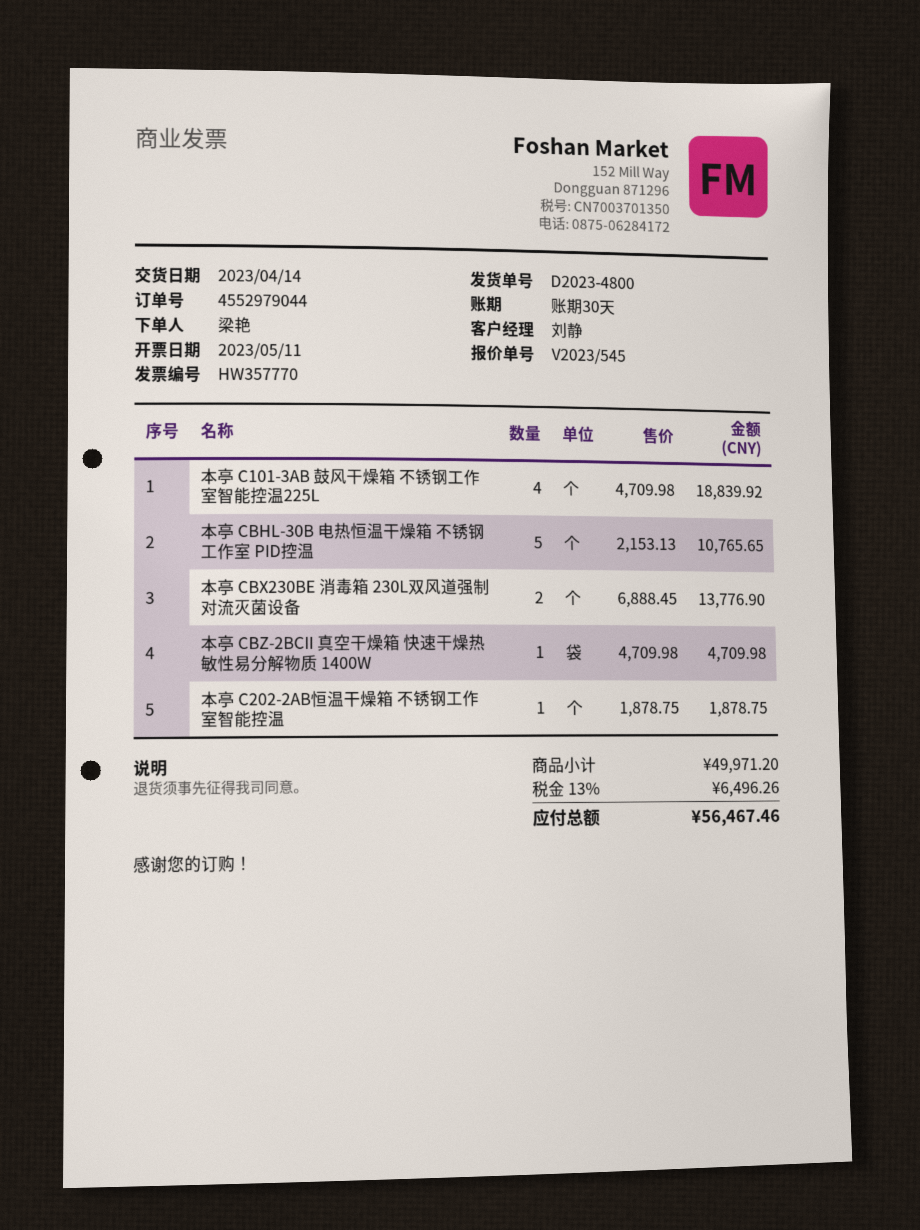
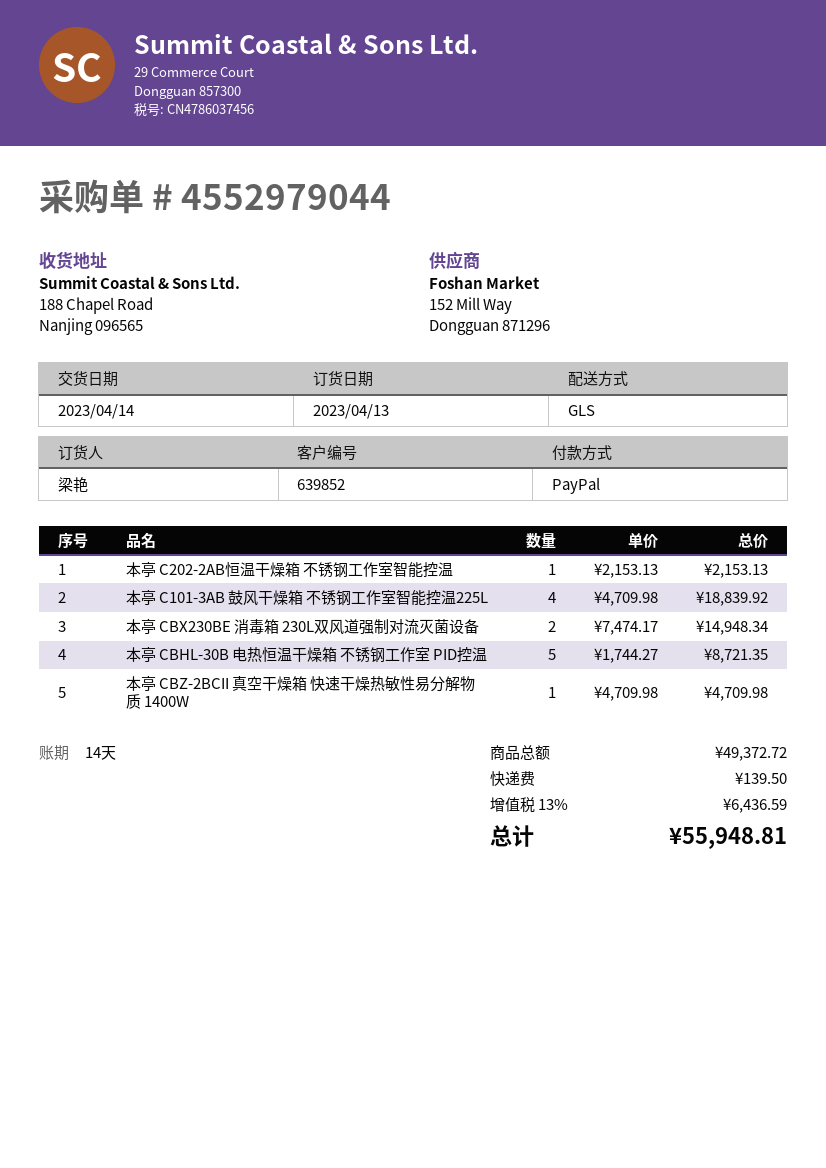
payment terms: 30 days -> 14 days
本亭 CBHL-30B 电热恒温干燥箱 不锈钢工作室 PID控温: 5 x 2153.13 = 10765.65 -> 5 x 1744.27 = 8721.35
本亭 CBX230BE 消毒箱 230L双风道强制对流灭菌设备: 2 x 6888.45 = 13776.90 -> 2 x 7474.17 = 14948.34
本亭 C202-2AB恒温干燥箱 不锈钢工作室智能控温: 1 x 1878.75 = 1878.75 -> 1 x 2153.13 = 2153.13
subtotal: 49971.20 -> 49372.72
shipping: none -> 139.50
tax: 13% = 6496.26 -> 13% = 6436.59
total: 56467.46 -> 55948.81

